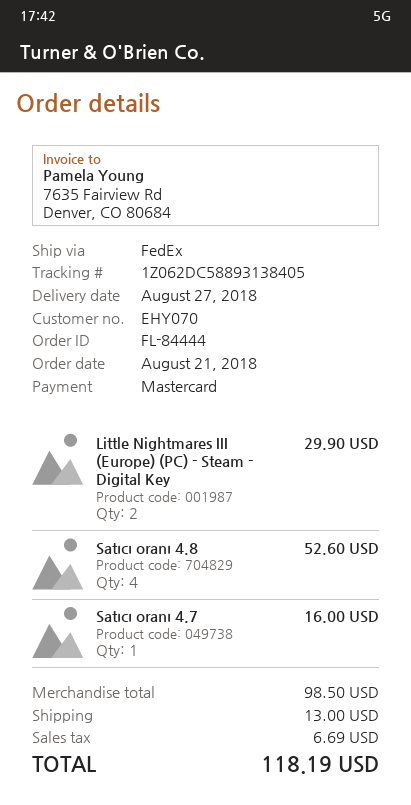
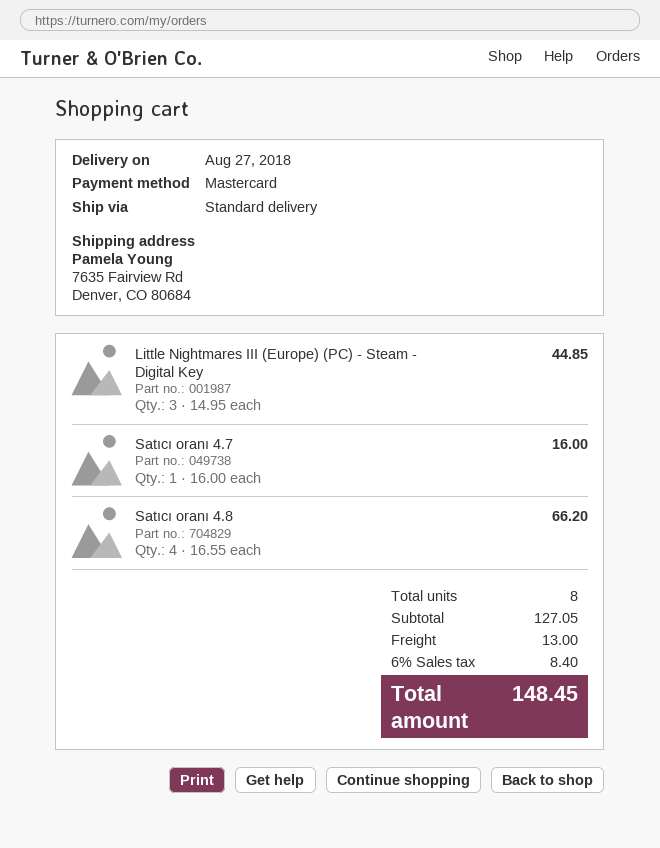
shipping method: FedEx -> standard
Little Nightmares III (Europe) (PC) - Steam - Digital Key: 2 for 29.90 -> 3 for 44.85
Satıcı oranı 4.8: 4 for 52.60 -> 4 for 66.20
subtotal: 98.50 -> 127.05
tax: 6.69 -> 8.40
total: 118.19 -> 148.45

